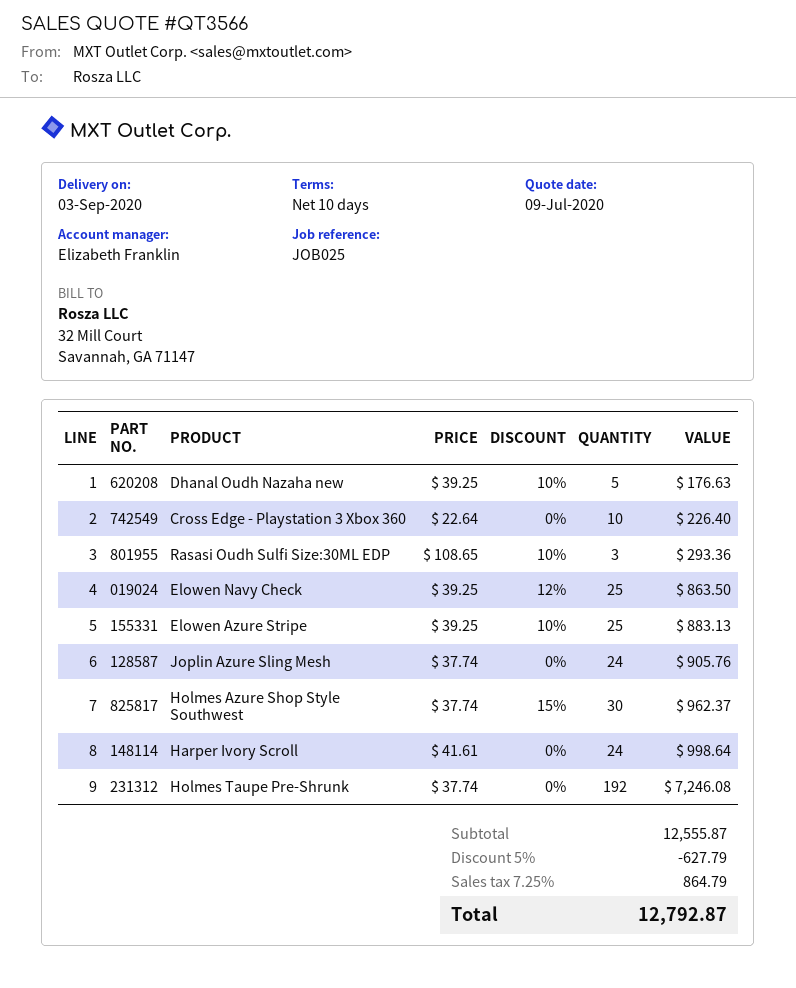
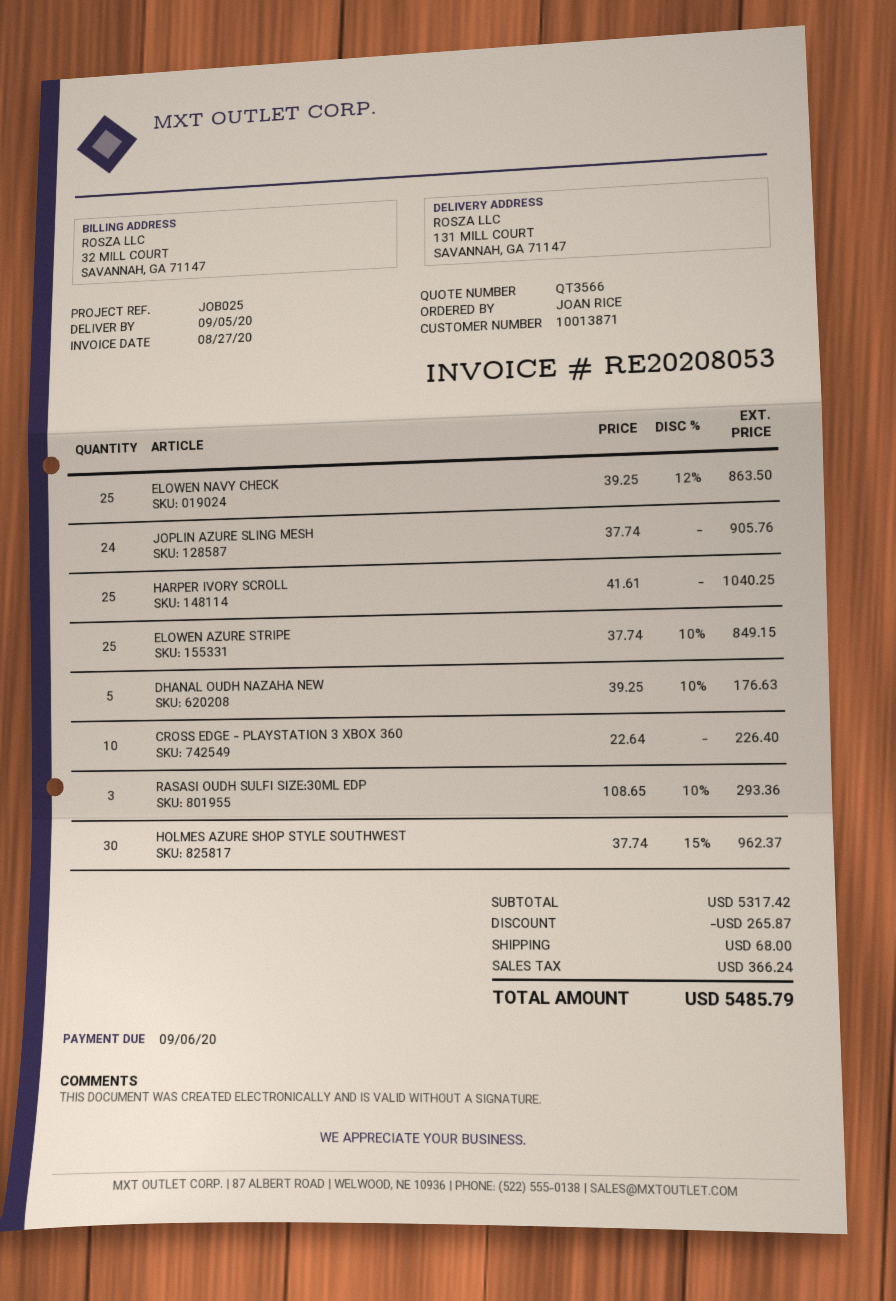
delivery date: 2020-09-03 -> 2020-09-05
Elowen Azure Stripe: 25 x 39.25 - 10% = 883.13 -> 25 x 37.74 - 10% = 849.15
Harper Ivory Scroll: 24 x 41.61 = 998.64 -> 25 x 41.61 = 1040.25
Holmes Taupe Pre-Shrunk: 192 x 37.74 = 7246.08 -> none
subtotal: 12555.87 -> 5317.42
discount: 627.79 -> 265.87
shipping: none -> 68.00
tax: 864.79 -> 366.24
total: 12792.87 -> 5485.79

